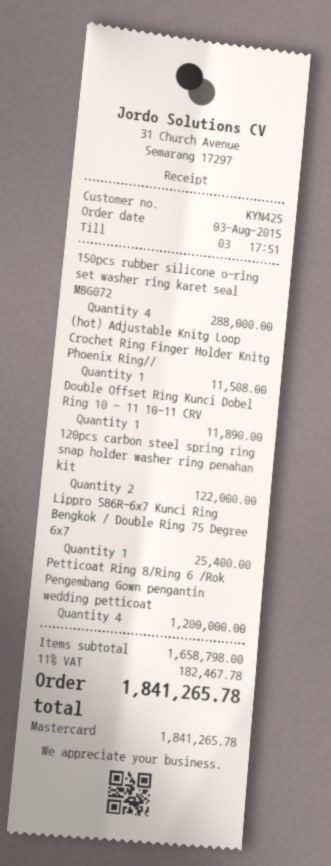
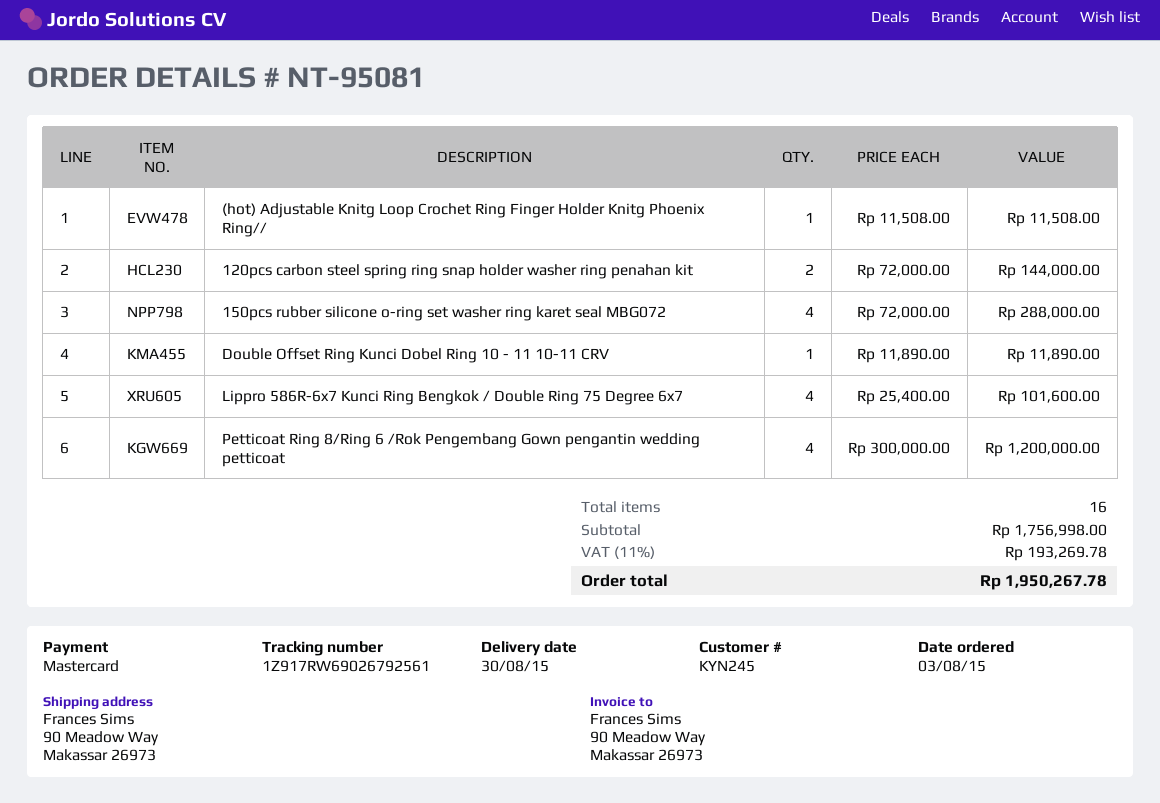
customer number: KYN425 -> KYN245
120pcs carbon steel spring ring snap holder washer ring penahan kit: 2 for 122000.00 -> 2 for 144000.00
Lippro 586R-6x7 Kunci Ring Bengkok / Double Ring 75 Degree 6x7: 1 for 25400.00 -> 4 for 101600.00
subtotal: 1658798.00 -> 1756998.00
tax: 11% = 182467.78 -> 11% = 193269.78
total: 1841265.78 -> 1950267.78

